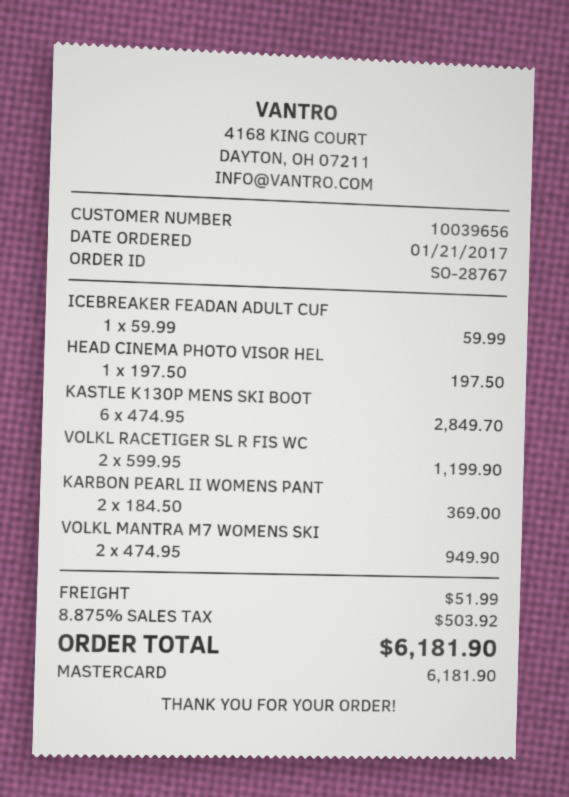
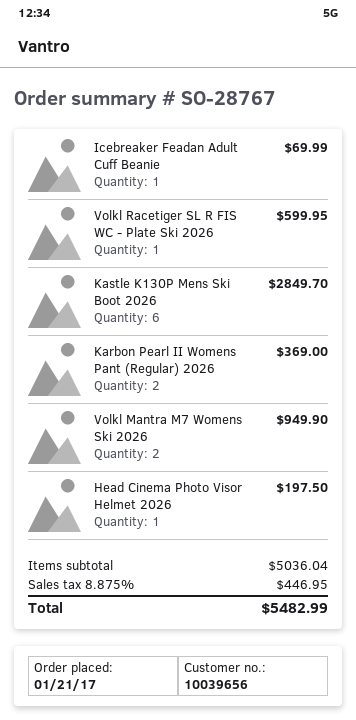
ICEBREAKER FEADAN ADULT CUF: 1 for 59.99 -> 1 for 69.99
VOLKL RACETIGER SL R FIS WC: 2 for 1199.90 -> 1 for 599.95
shipping: 51.99 -> none
tax: 8.875% = 503.92 -> 8.875% = 446.95
total: 6181.90 -> 5482.99

